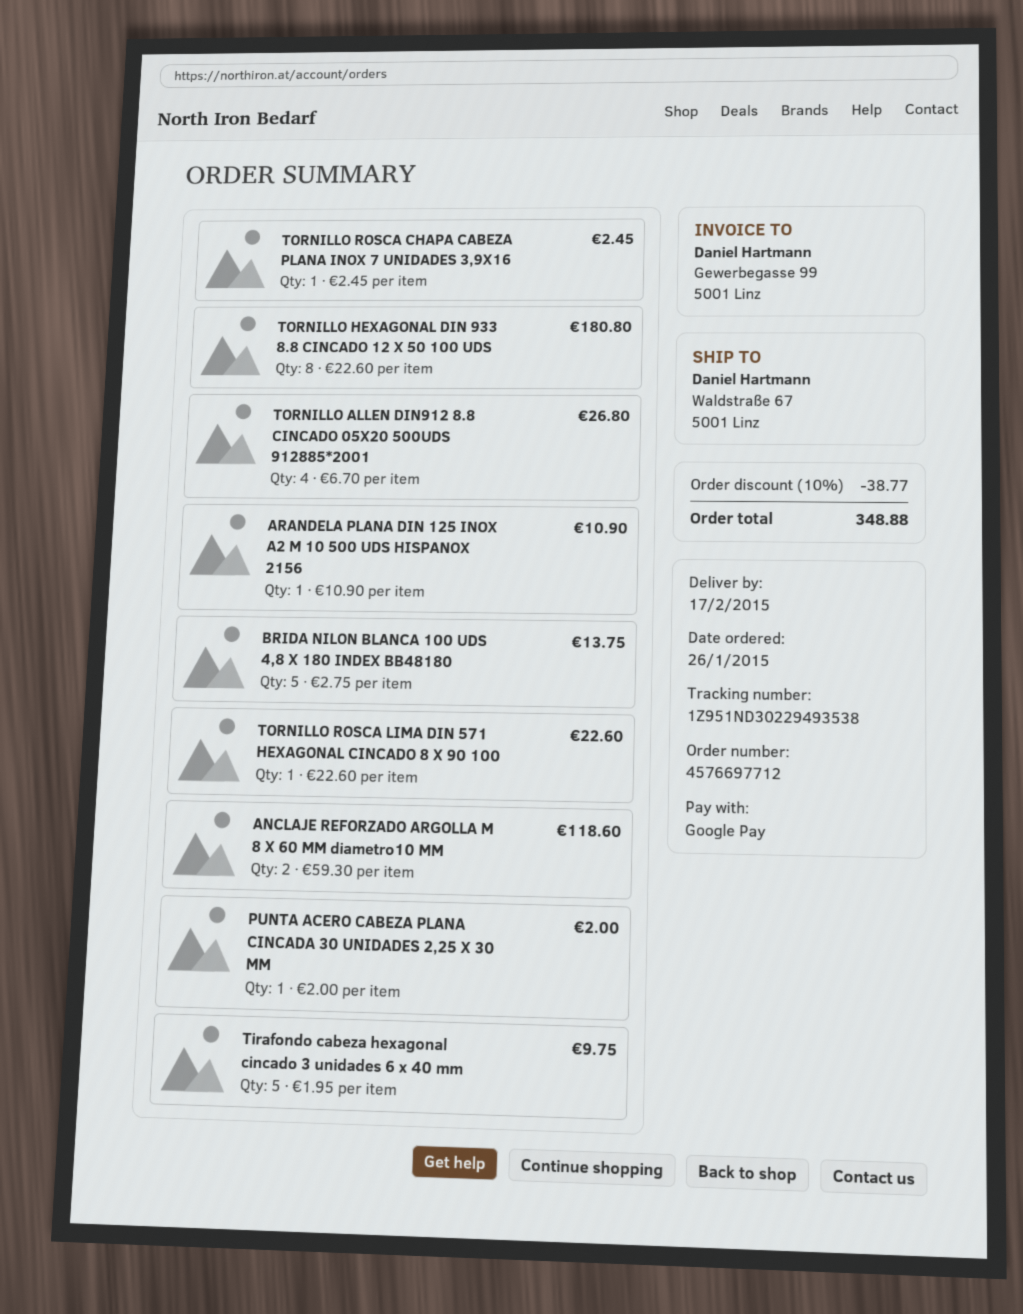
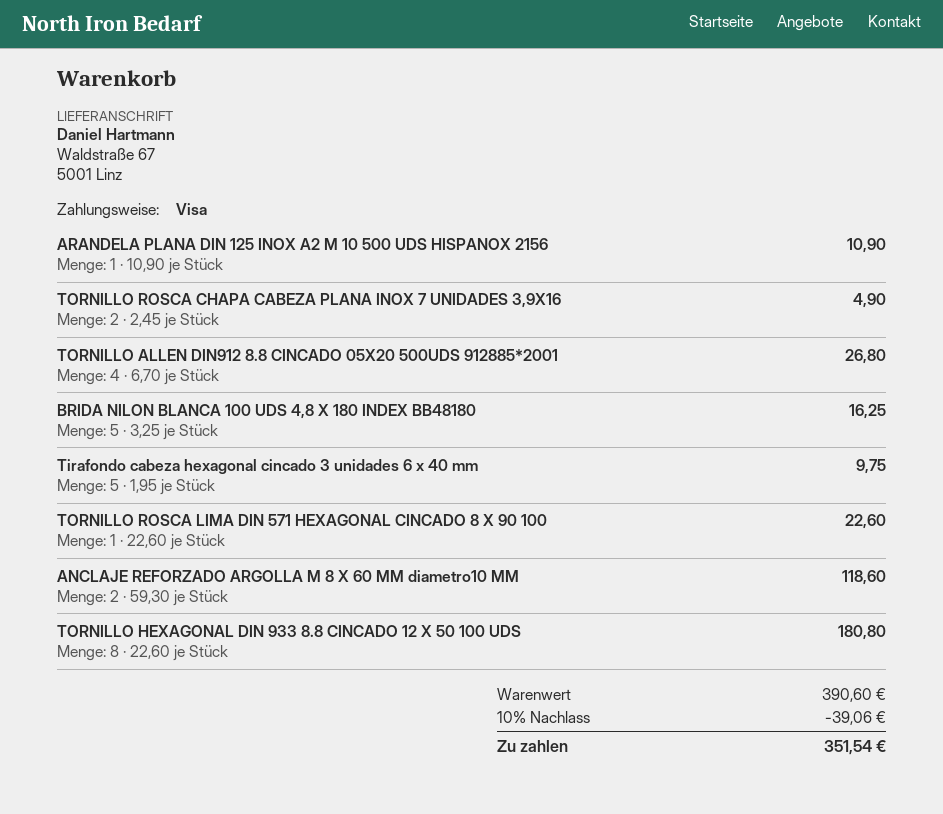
payment method: Google Pay -> Visa
TORNILLO ROSCA CHAPA CABEZA PLANA INOX 7 UNIDADES 3,9X16: 1 x 2.45 = 2.45 -> 2 x 2.45 = 4.90
BRIDA NILON BLANCA 100 UDS 4,8 X 180 INDEX BB48180: 5 x 2.75 = 13.75 -> 5 x 3.25 = 16.25
PUNTA ACERO CABEZA PLANA CINCADA 30 UNIDADES 2,25 X 30 MM: 1 x 2.00 = 2.00 -> none
discount: 10% = 38.77 -> 10% = 39.06
total: 348.88 -> 351.54

